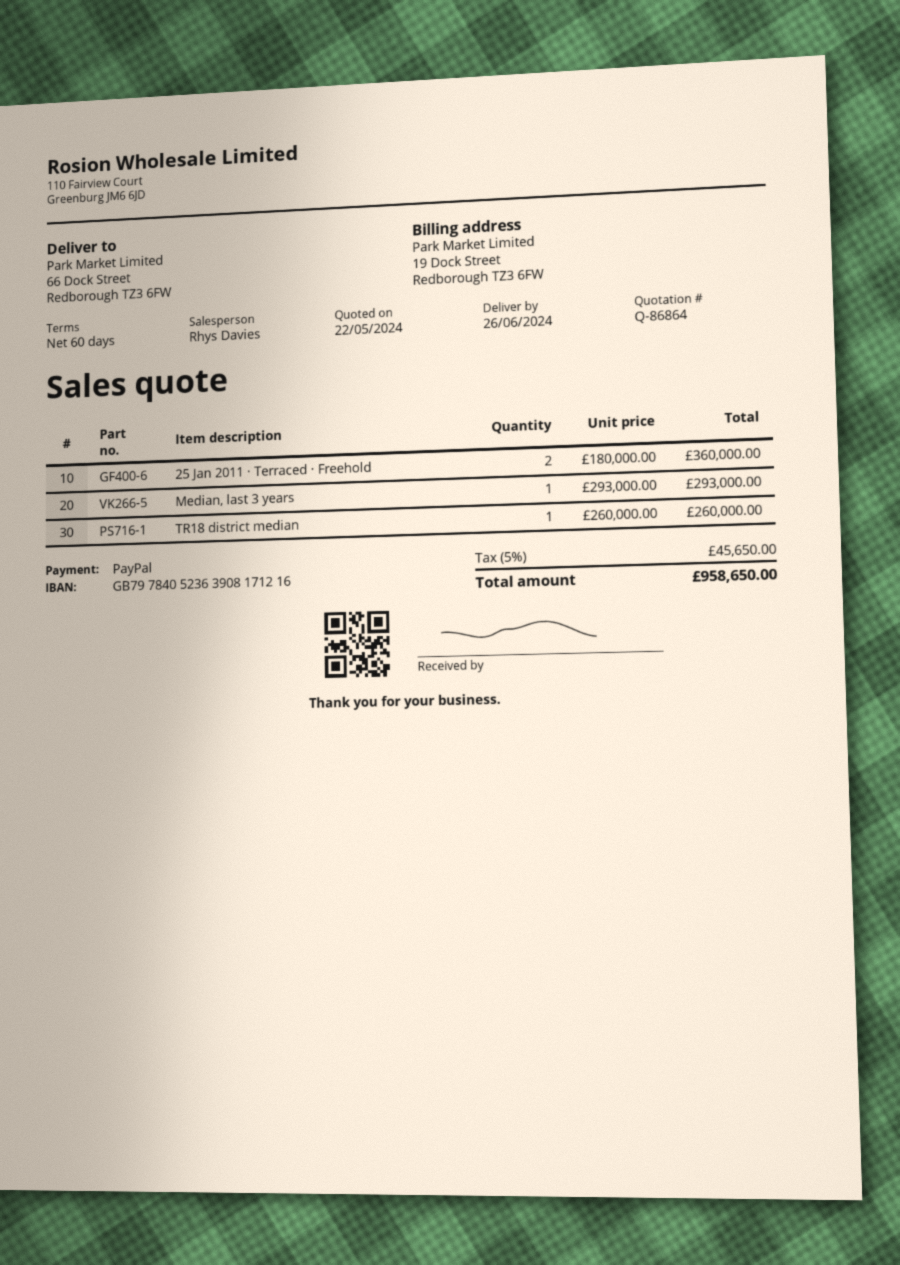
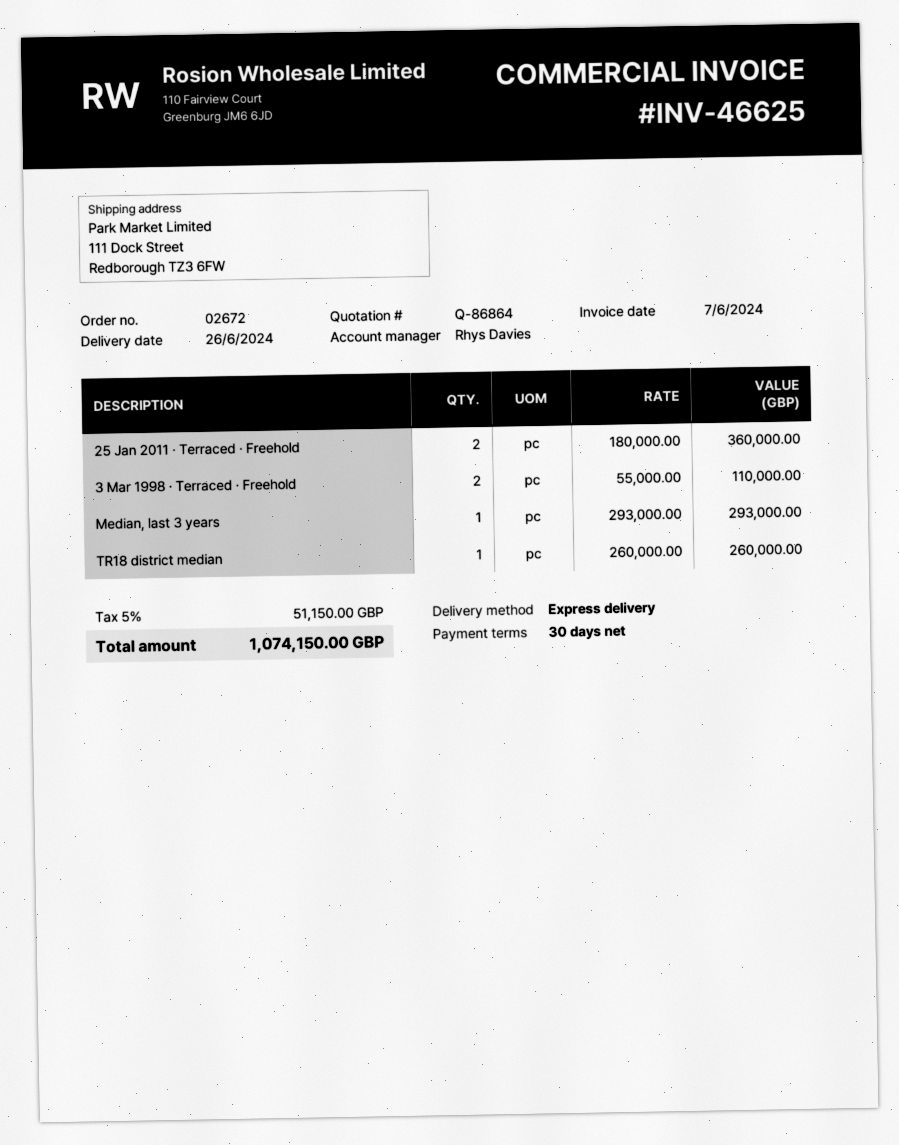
payment terms: 60 days -> 30 days
ship to: 66 Dock Street, Redborough TZ3 6FW -> 111 Dock Street, Redborough TZ3 6FW
3 Mar 1998 · Terraced · Freehold: none -> 2 x 55000.00 = 110000.00
tax: 5% = 45650.00 -> 5% = 51150.00
total: 958650.00 -> 1074150.00

